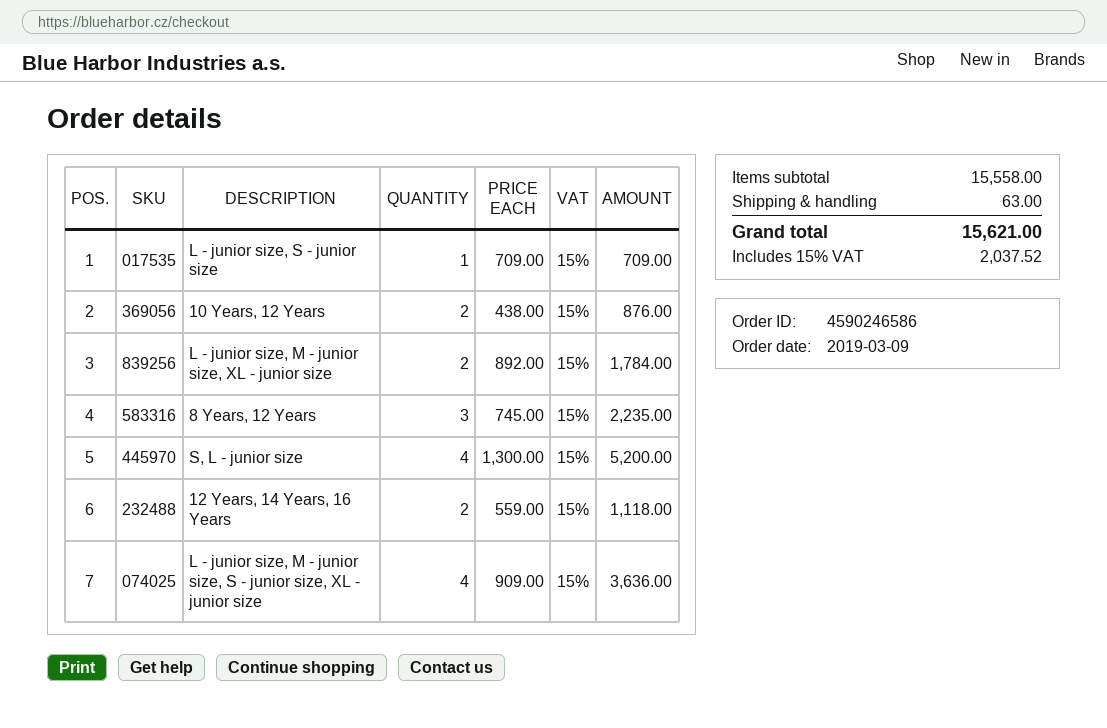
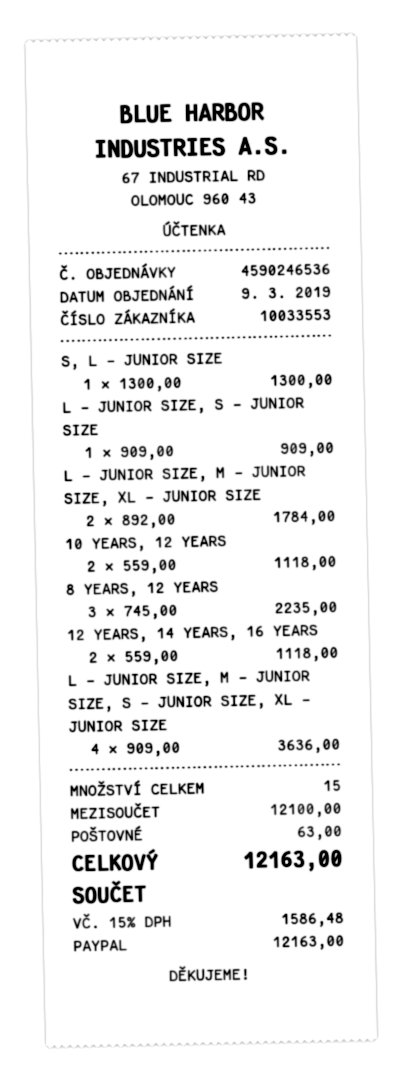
order number: 4590246586 -> 4590246536
L - junior size, S - junior size: 1 x 709.00 = 709.00 -> 1 x 909.00 = 909.00
10 Years, 12 Years: 2 x 438.00 = 876.00 -> 2 x 559.00 = 1118.00
S, L - junior size: 4 x 1300.00 = 5200.00 -> 1 x 1300.00 = 1300.00
subtotal: 15558.00 -> 12100.00
tax: 15% = 2037.52 -> 15% = 1586.48
total: 15621.00 -> 12163.00

